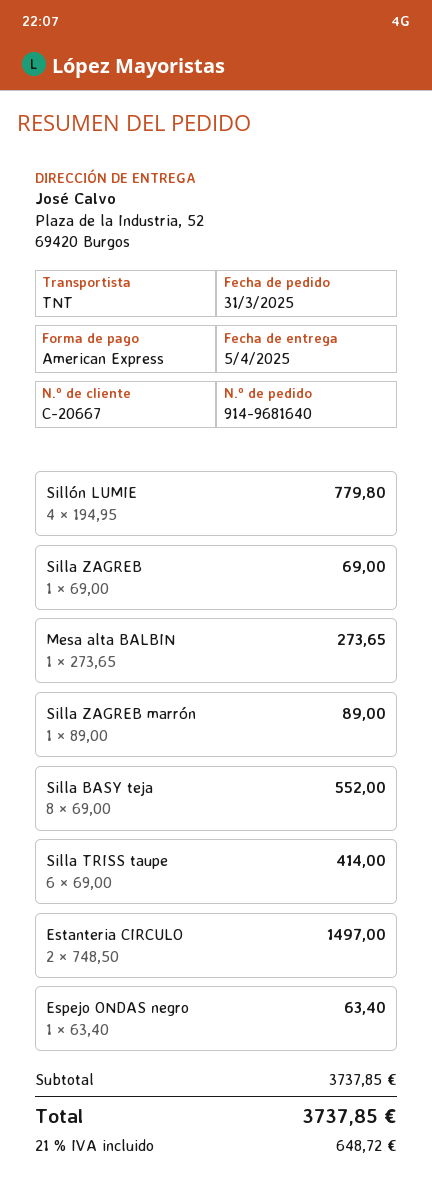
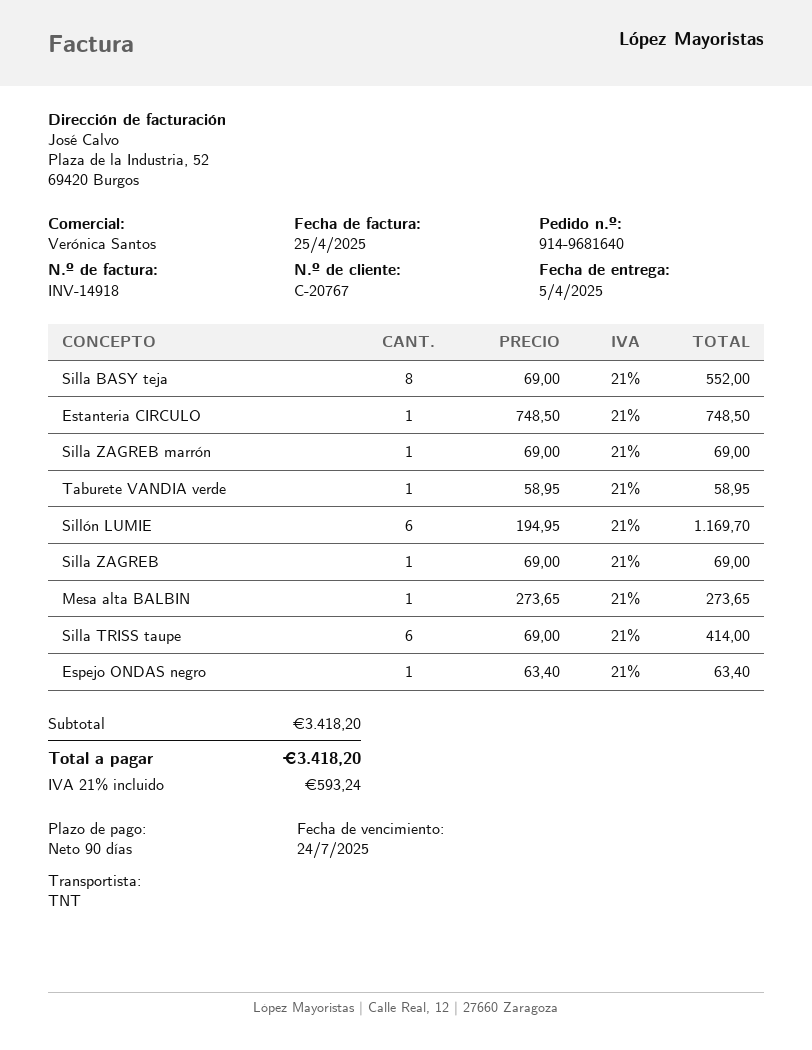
customer number: C-20667 -> C-20767
Sillón LUMIE: 4 x 194.95 = 779.80 -> 6 x 194.95 = 1169.70
Silla ZAGREB marrón: 1 x 89.00 = 89.00 -> 1 x 69.00 = 69.00
Estanteria CIRCULO: 2 x 748.50 = 1497.00 -> 1 x 748.50 = 748.50
Taburete VANDIA verde: none -> 1 x 58.95 = 58.95
subtotal: 3737.85 -> 3418.20
tax: 21% = 648.72 -> 21% = 593.24
total: 3737.85 -> 3418.20

